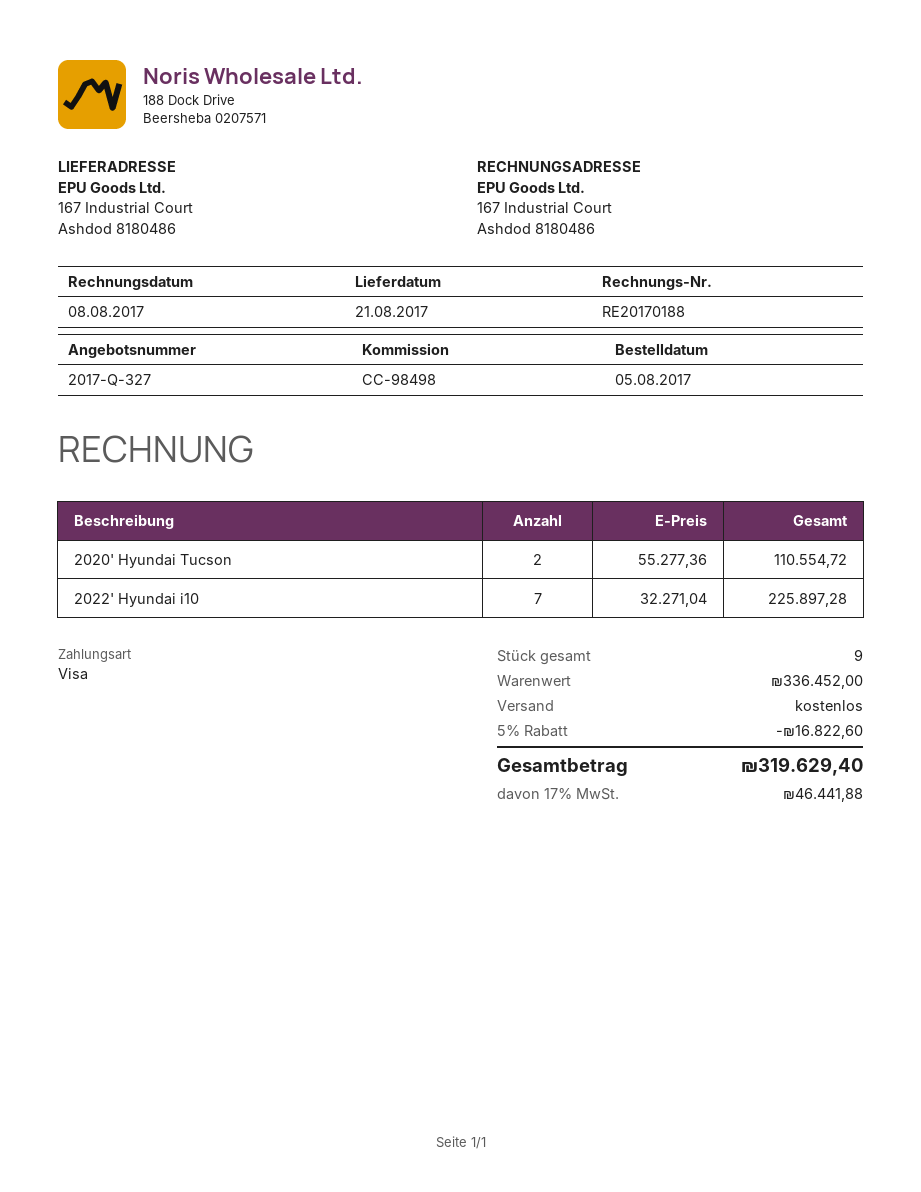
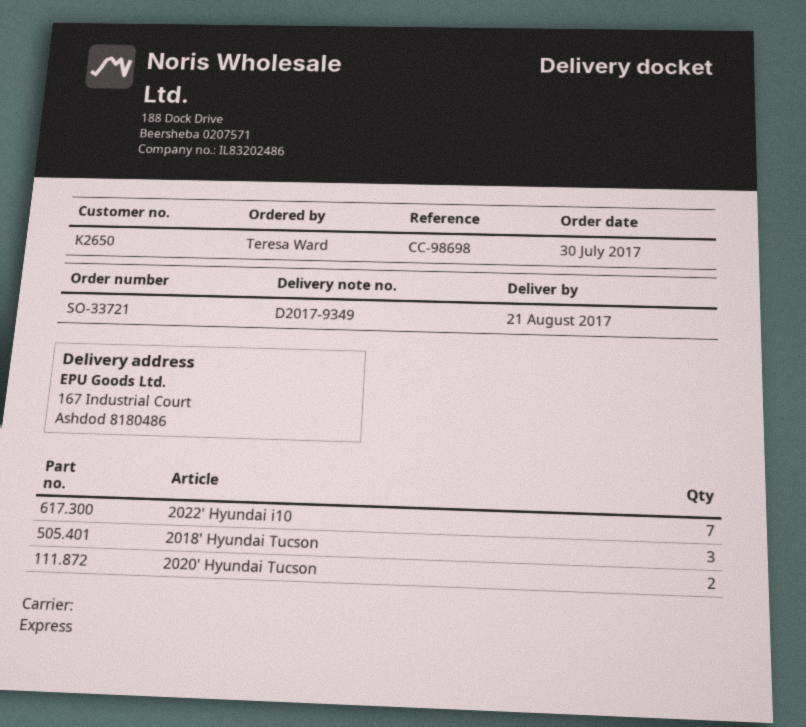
order date: 2017-08-05 -> 2017-07-30
reference: CC-98498 -> CC-98698
2018' Hyundai Tucson: none -> 3

